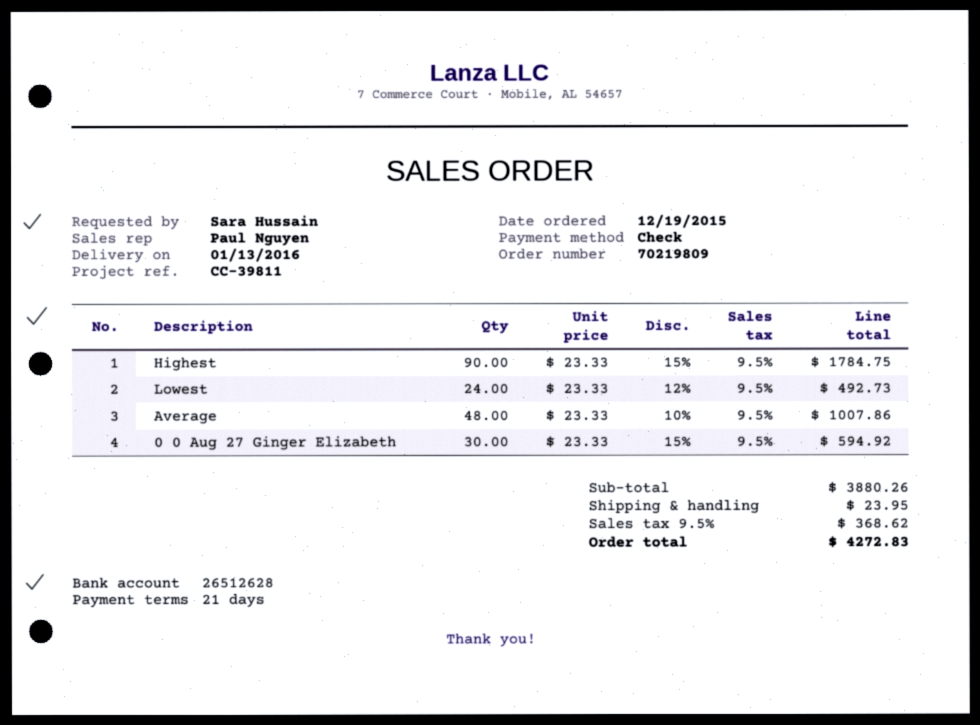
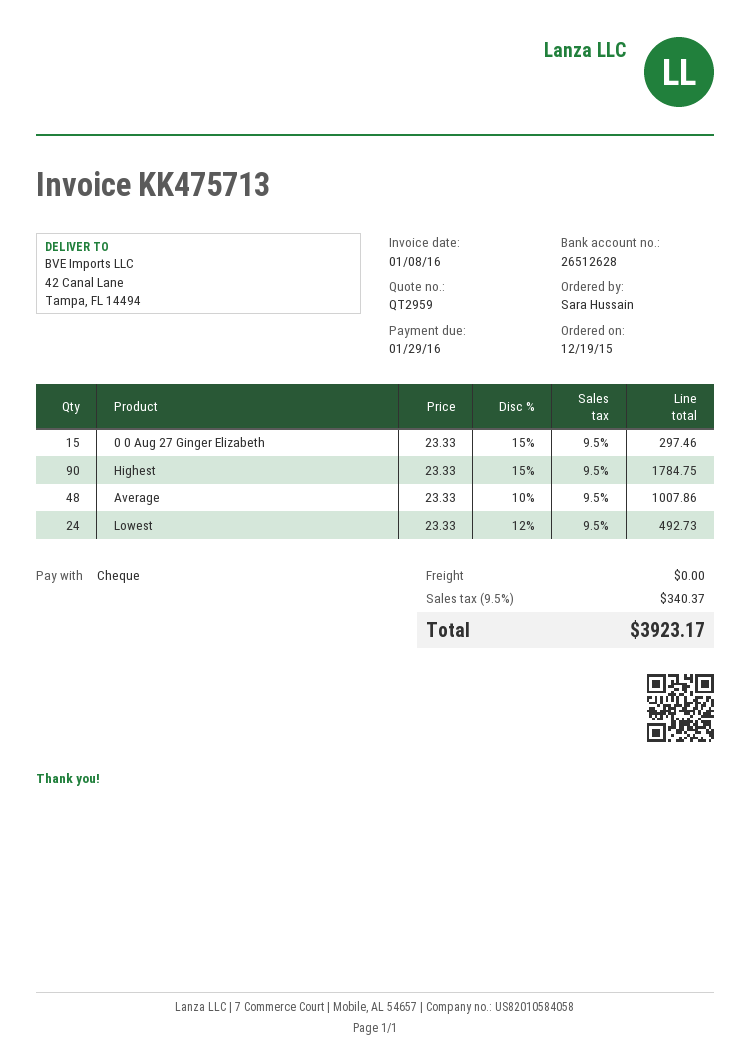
0 0 Aug 27 Ginger Elizabeth: 30 x 23.33 - 15% = 594.92 -> 15 x 23.33 - 15% = 297.46
shipping: 23.95 -> 0.00
tax: 9.5% = 368.62 -> 9.5% = 340.37
total: 4272.83 -> 3923.17

